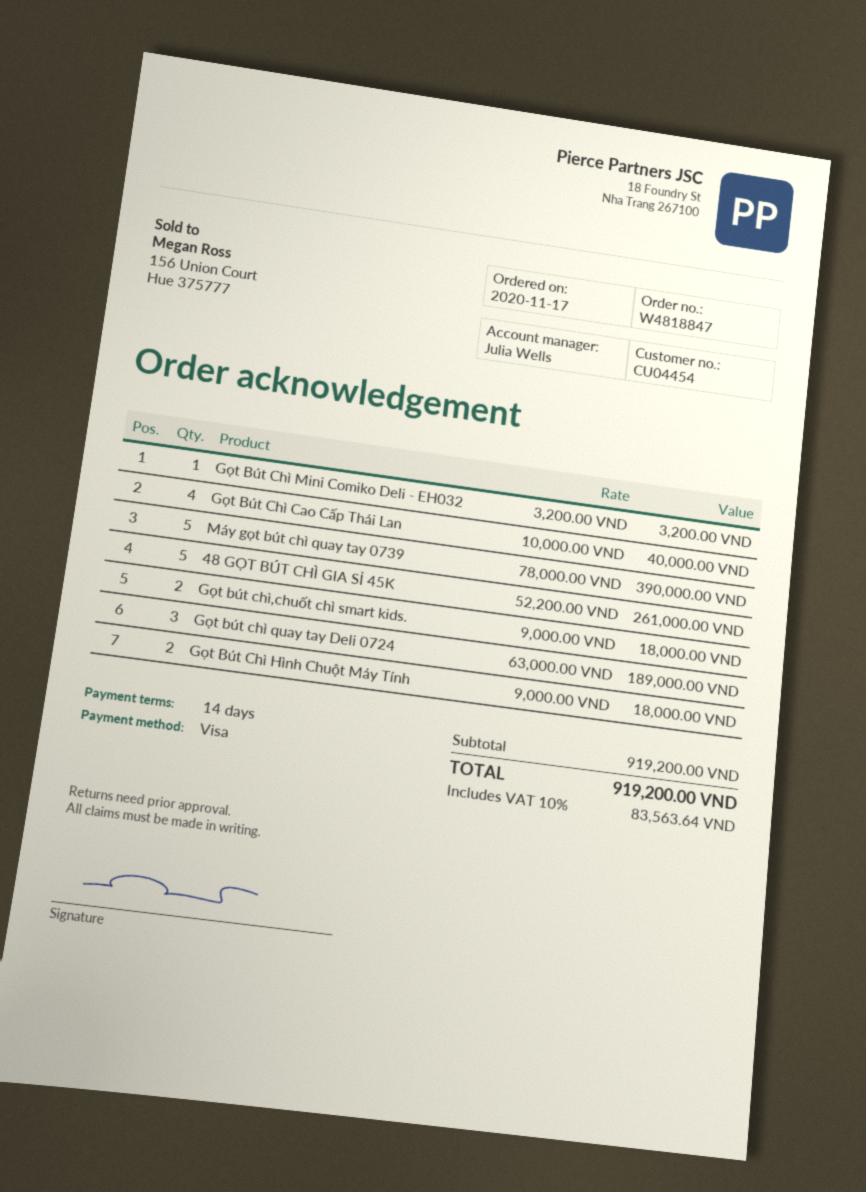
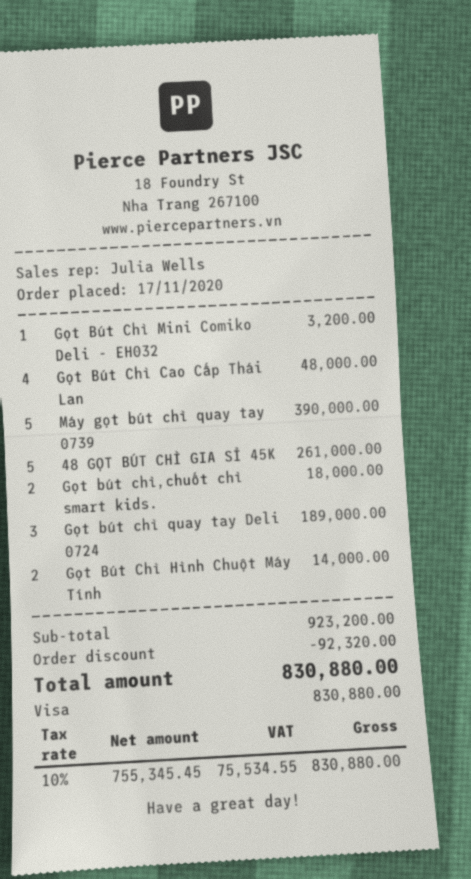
Gọt Bút Chì Cao Cấp Thái Lan: 4 for 40000.00 -> 4 for 48000.00
Gọt Bút Chì Hình Chuột Máy Tính: 2 for 18000.00 -> 2 for 14000.00
subtotal: 919200.00 -> 923200.00
discount: none -> 92320.00
tax: 10% = 83563.64 -> 10% = 75534.55
total: 919200.00 -> 830880.00

